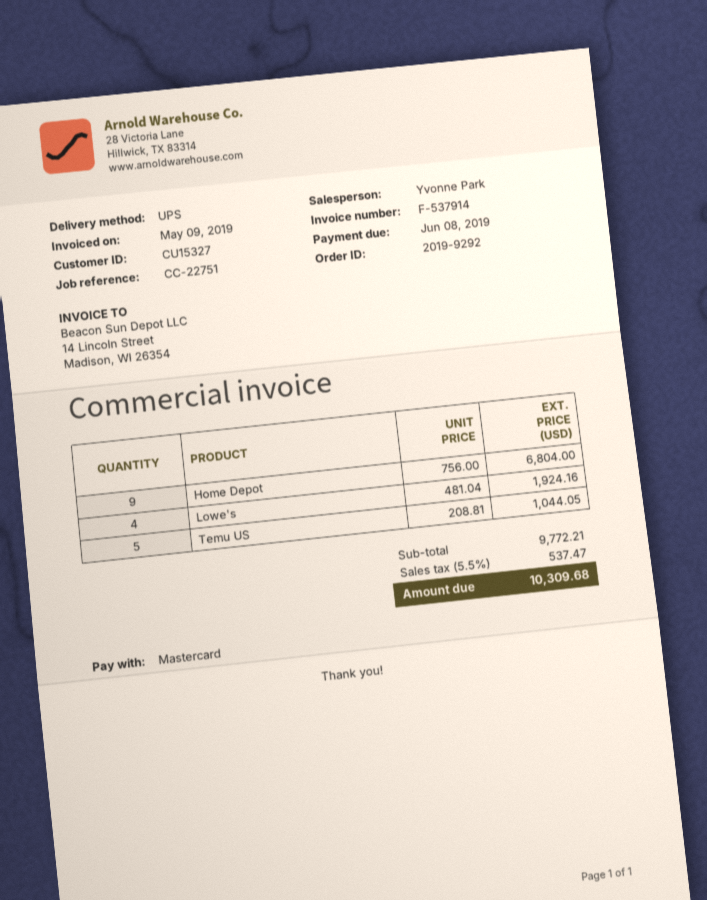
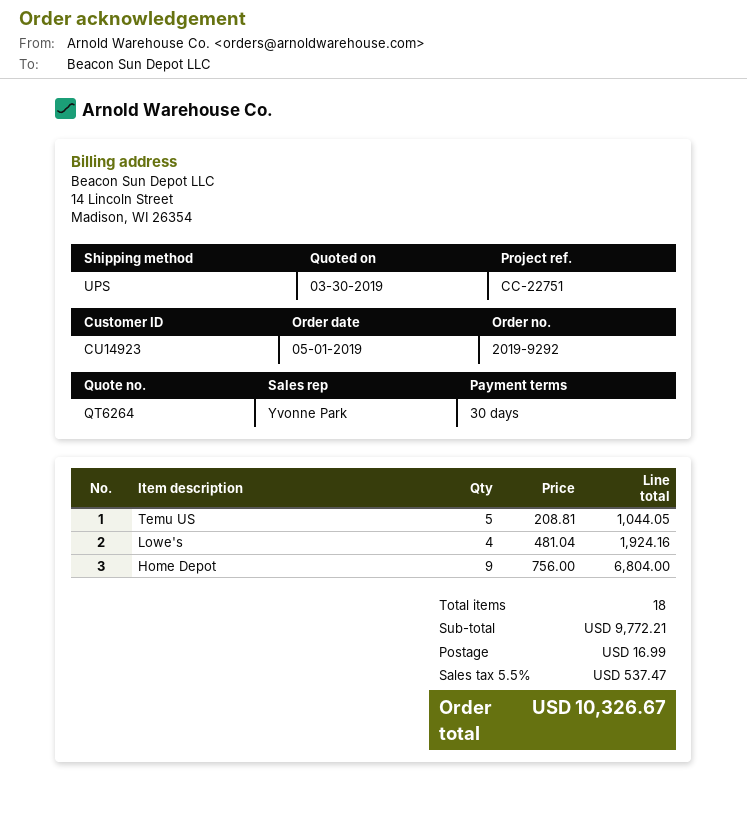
customer number: CU15327 -> CU14923
shipping: none -> 16.99
total: 10309.68 -> 10326.67

